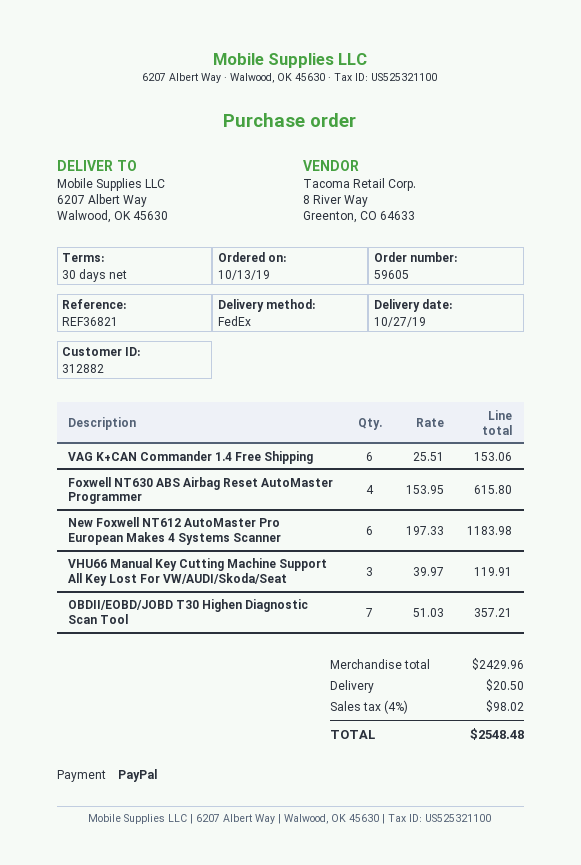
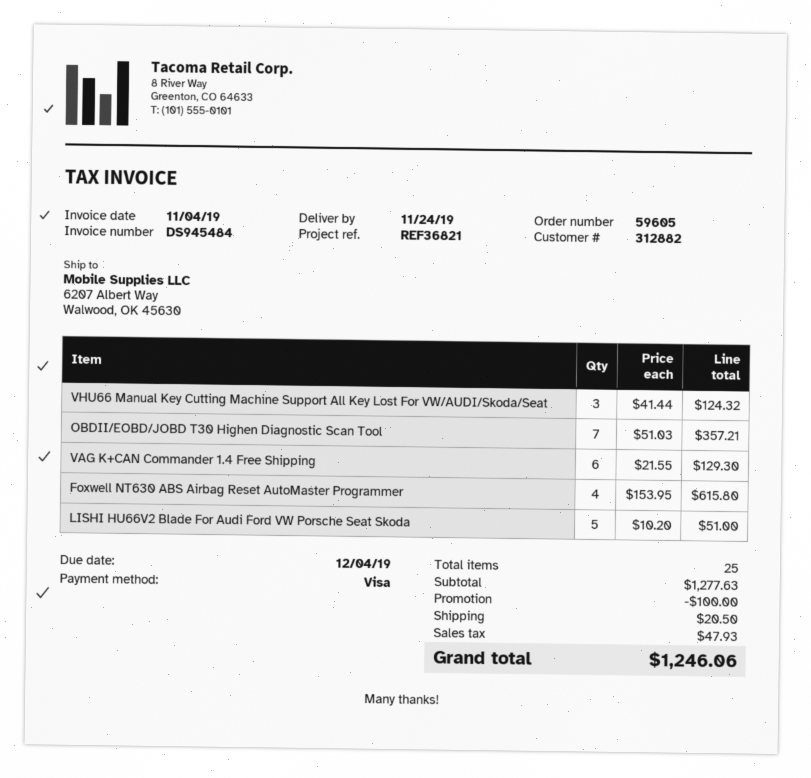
delivery date: 2019-10-27 -> 2019-11-24
payment method: PayPal -> Visa
VAG K+CAN Commander 1.4 Free Shipping: 6 x 25.51 = 153.06 -> 6 x 21.55 = 129.30
New Foxwell NT612 AutoMaster Pro European Makes 4 Systems Scanner: 6 x 197.33 = 1183.98 -> none
VHU66 Manual Key Cutting Machine Support All Key Lost For VW/AUDI/Skoda/Seat: 3 x 39.97 = 119.91 -> 3 x 41.44 = 124.32
LISHI HU66V2 Blade For Audi Ford VW Porsche Seat Skoda: none -> 5 x 10.20 = 51.00
subtotal: 2429.96 -> 1277.63
discount: none -> 100.00
tax: 98.02 -> 47.93
total: 2548.48 -> 1246.06

